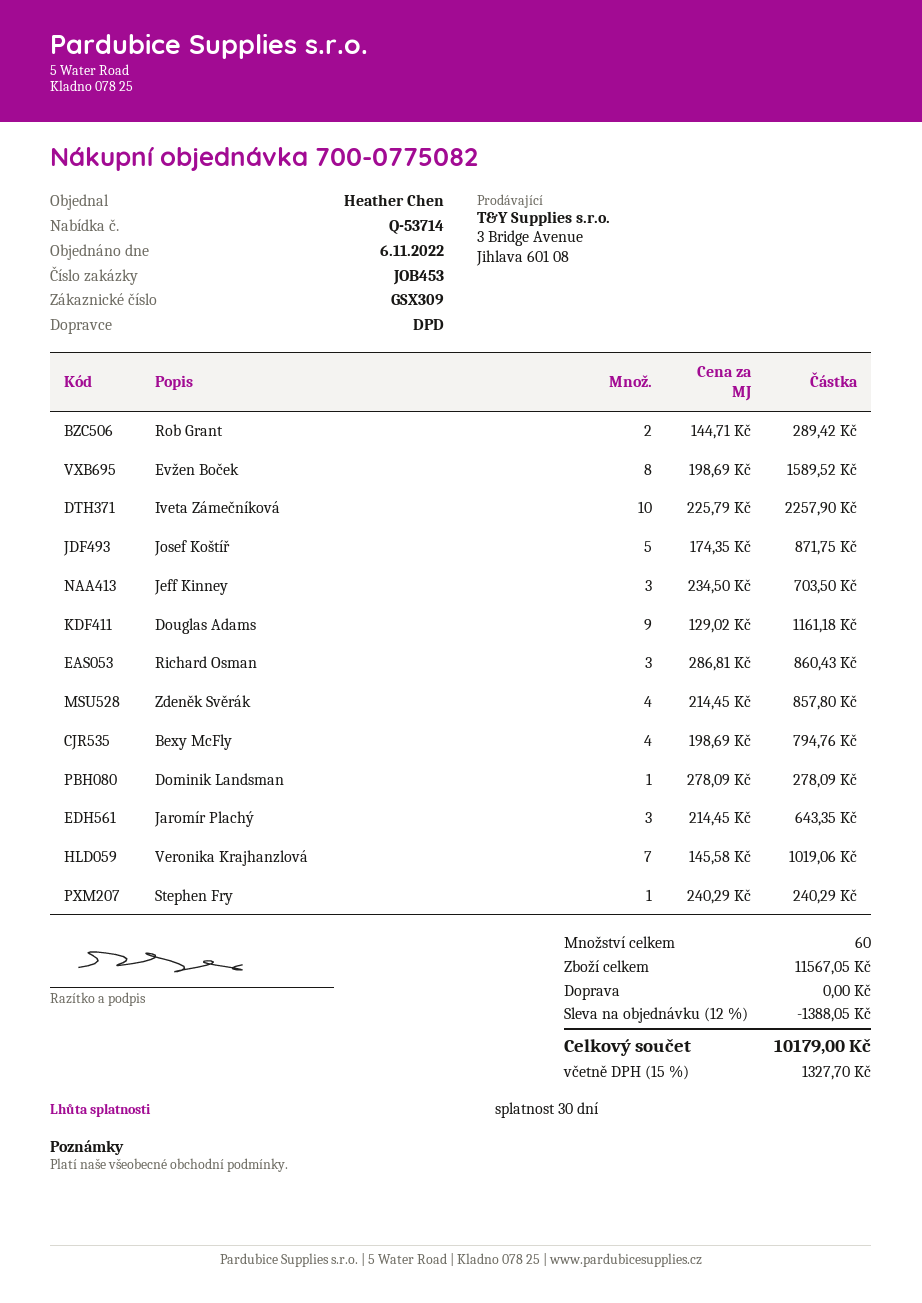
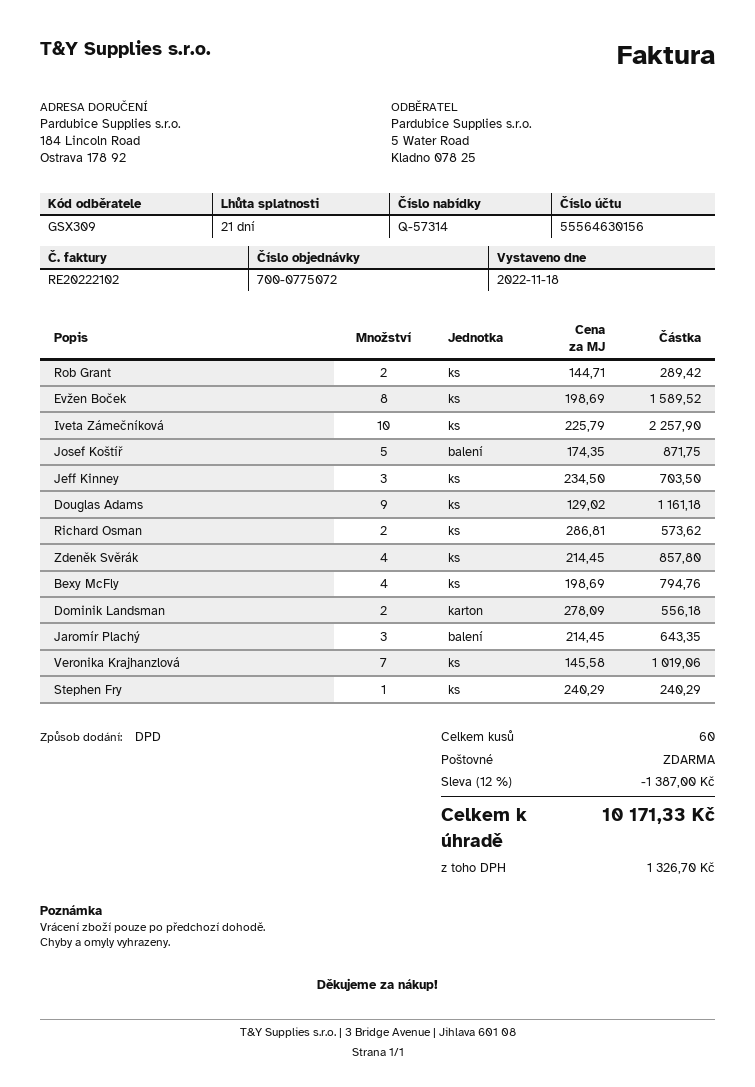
quote number: Q-53714 -> Q-57314
order number: 700-0775082 -> 700-0775072
payment terms: 30 days -> 21 days
Richard Osman: 3 x 286.81 = 860.43 -> 2 x 286.81 = 573.62
Dominik Landsman: 1 x 278.09 = 278.09 -> 2 x 278.09 = 556.18
discount: 12% = 1388.05 -> 12% = 1387.00
tax: 1327.70 -> 1326.70
total: 10179.00 -> 10171.33

